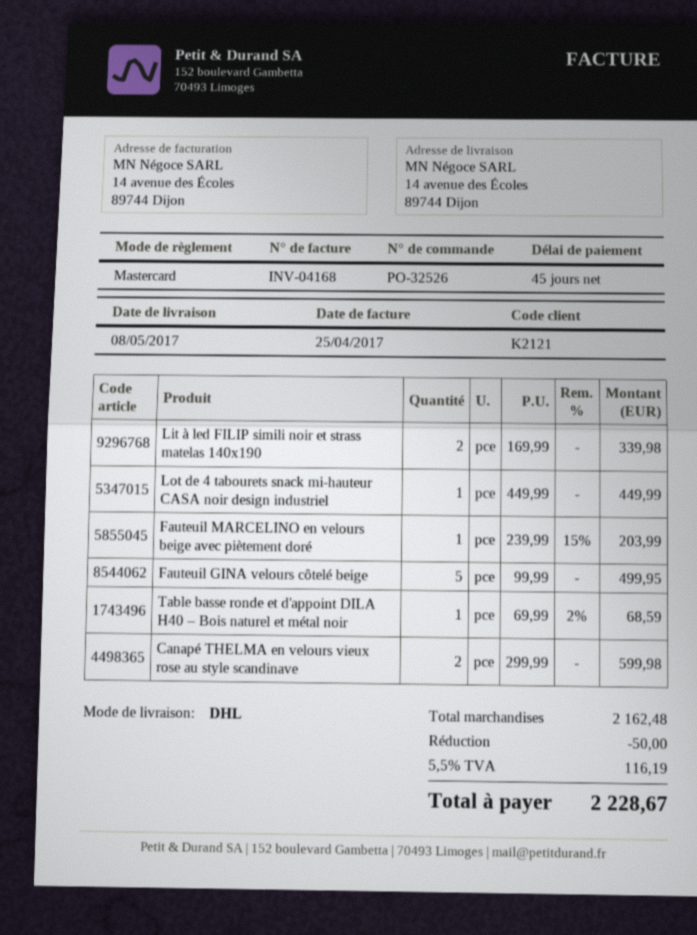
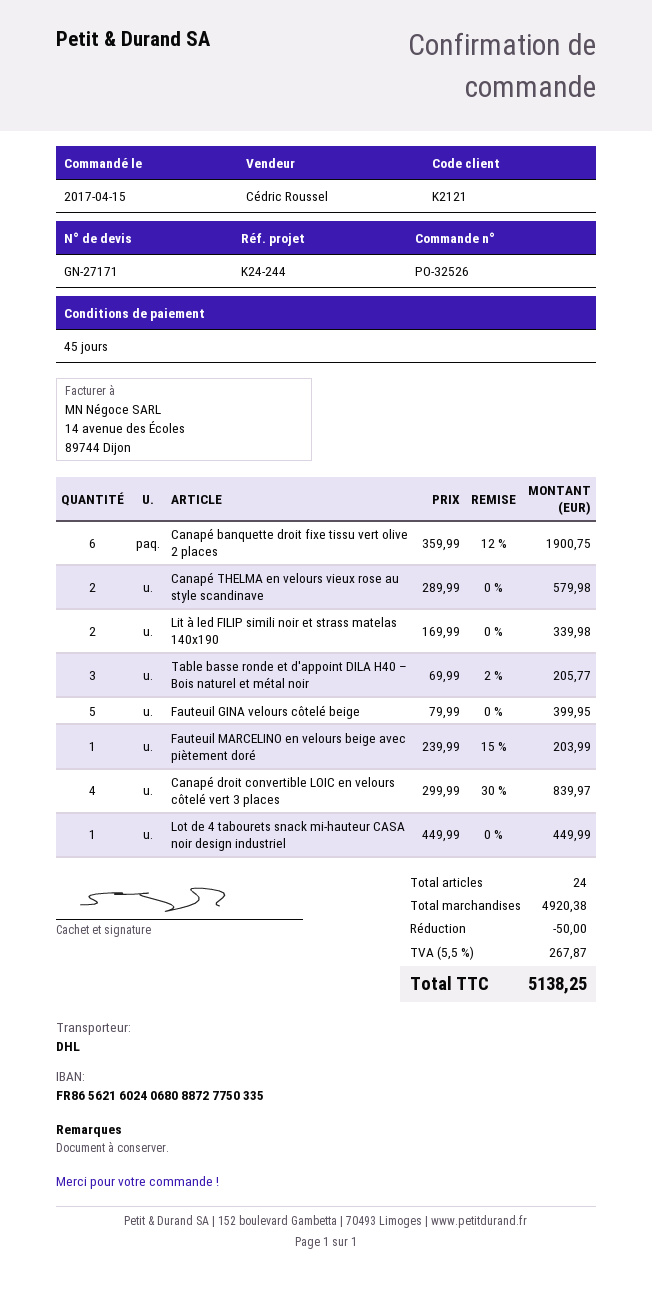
Fauteuil GINA velours côtelé beige: 5 x 99.99 = 499.95 -> 5 x 79.99 = 399.95
Table basse ronde et d'appoint DILA H40 – Bois naturel et métal noir: 1 x 69.99 - 2% = 68.59 -> 3 x 69.99 - 2% = 205.77
Canapé THELMA en velours vieux rose au style scandinave: 2 x 299.99 = 599.98 -> 2 x 289.99 = 579.98
Canapé banquette droit fixe tissu vert olive 2 places: none -> 6 x 359.99 - 12% = 1900.75
Canapé droit convertible LOIC en velours côtelé vert 3 places: none -> 4 x 299.99 - 30% = 839.97
subtotal: 2162.48 -> 4920.38
tax: 5.5% = 116.19 -> 5.5% = 267.87
total: 2228.67 -> 5138.25

